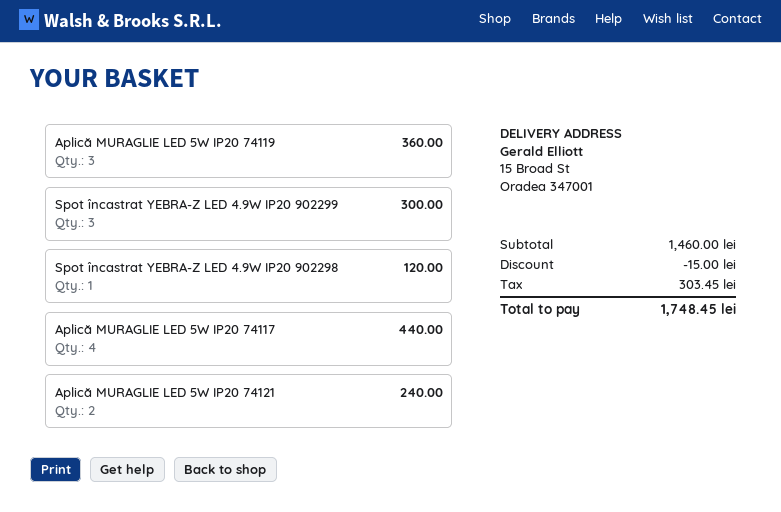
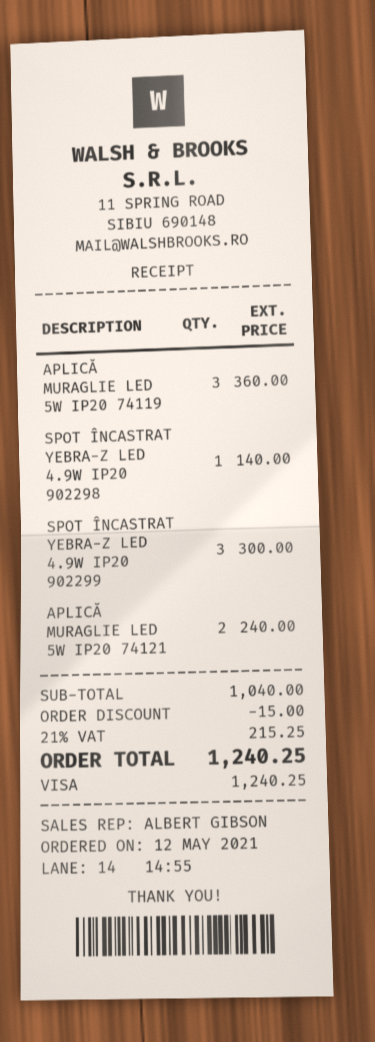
Spot încastrat YEBRA-Z LED 4.9W IP20 902298: 1 for 120.00 -> 1 for 140.00
Aplică MURAGLIE LED 5W IP20 74117: 4 for 440.00 -> none
subtotal: 1460.00 -> 1040.00
tax: 303.45 -> 215.25
total: 1748.45 -> 1240.25

